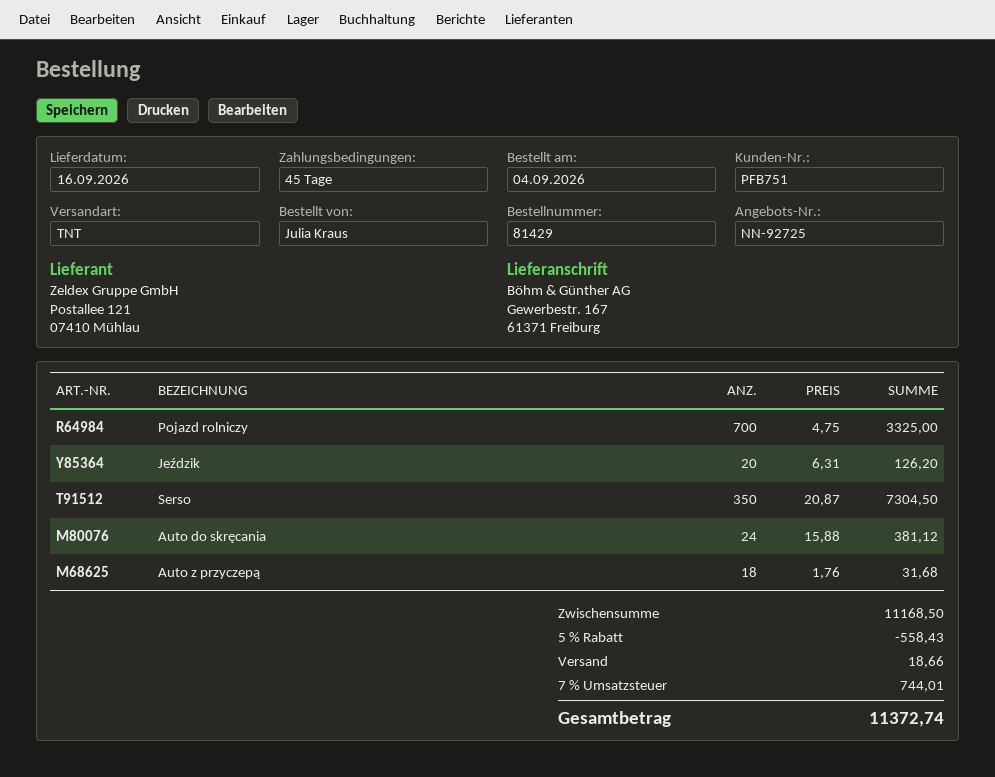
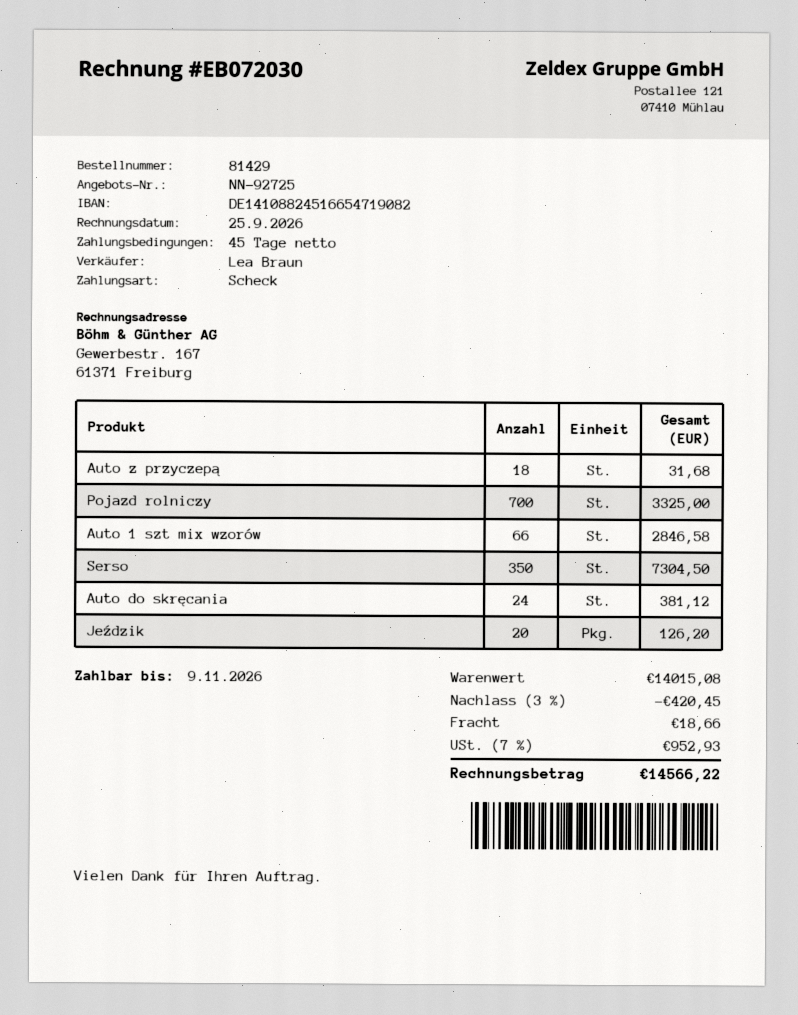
Auto 1 szt mix wzorów: none -> 66 for 2846.58
subtotal: 11168.50 -> 14015.08
discount: 5% = 558.43 -> 3% = 420.45
tax: 7% = 744.01 -> 7% = 952.93
total: 11372.74 -> 14566.22

